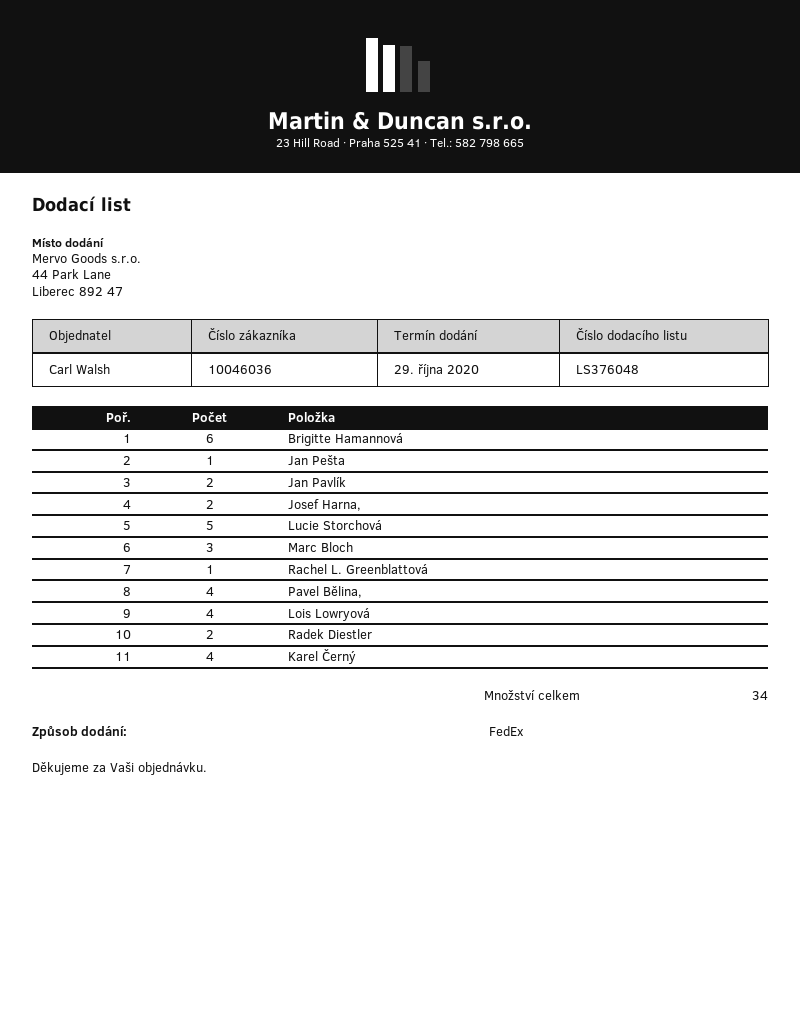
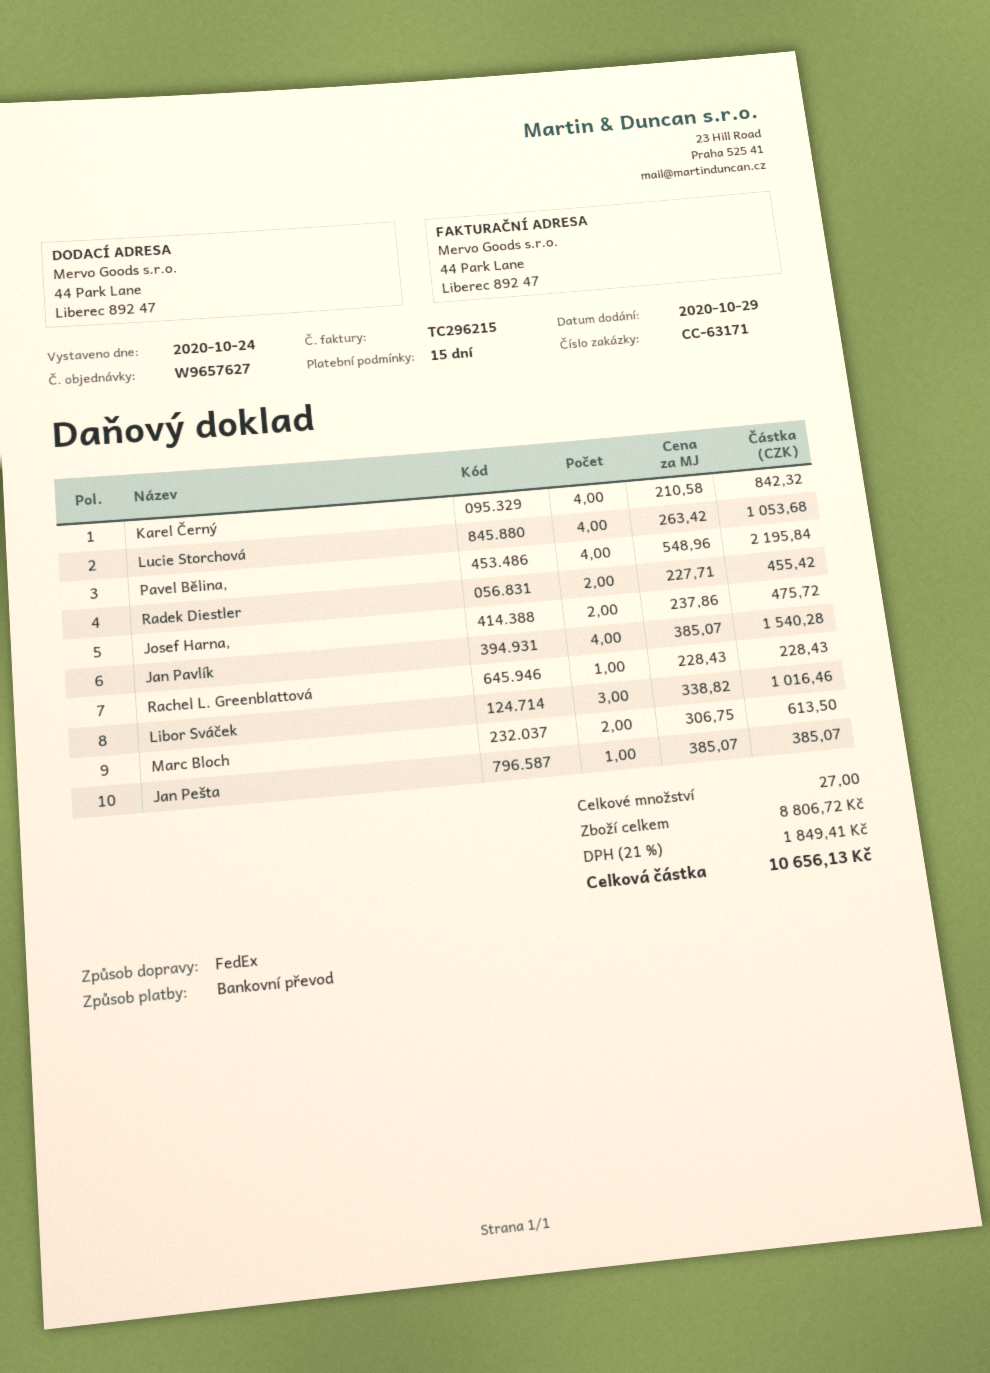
Brigitte Hamannová: 6 -> none
Jan Pavlík: 2 -> 4
Lucie Storchová: 5 -> 4
Marc Bloch: 3 -> 2
Lois Lowryová: 4 -> none
Libor Sváček: none -> 3
total quantity: 34 -> 27

